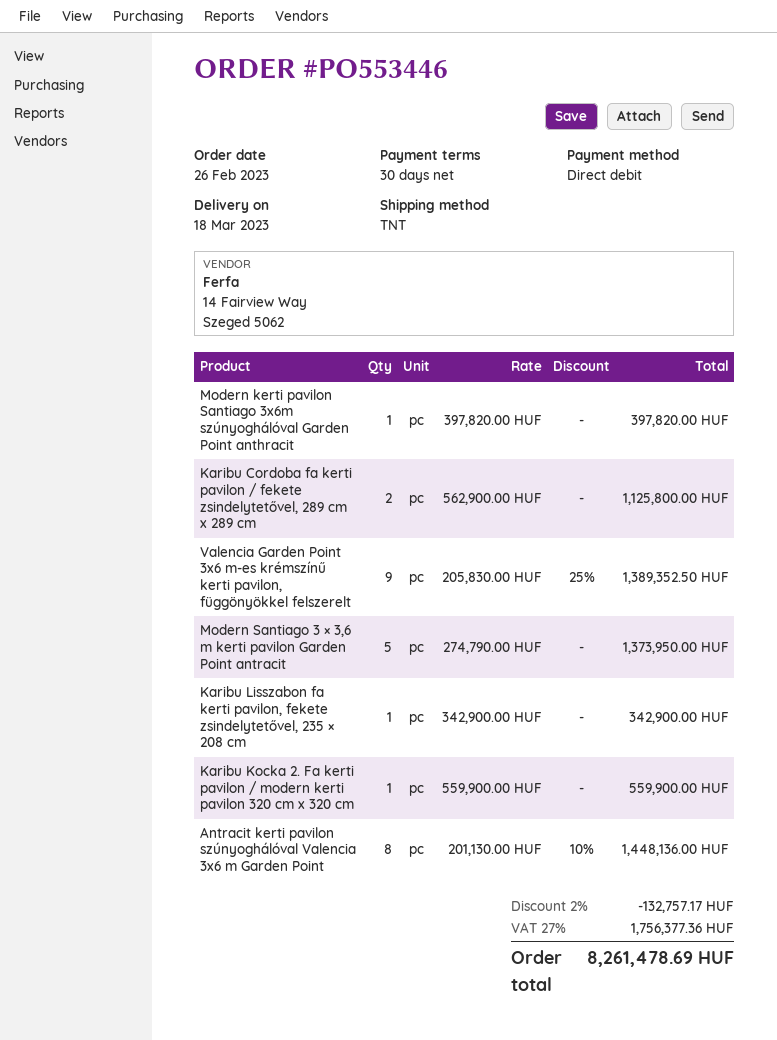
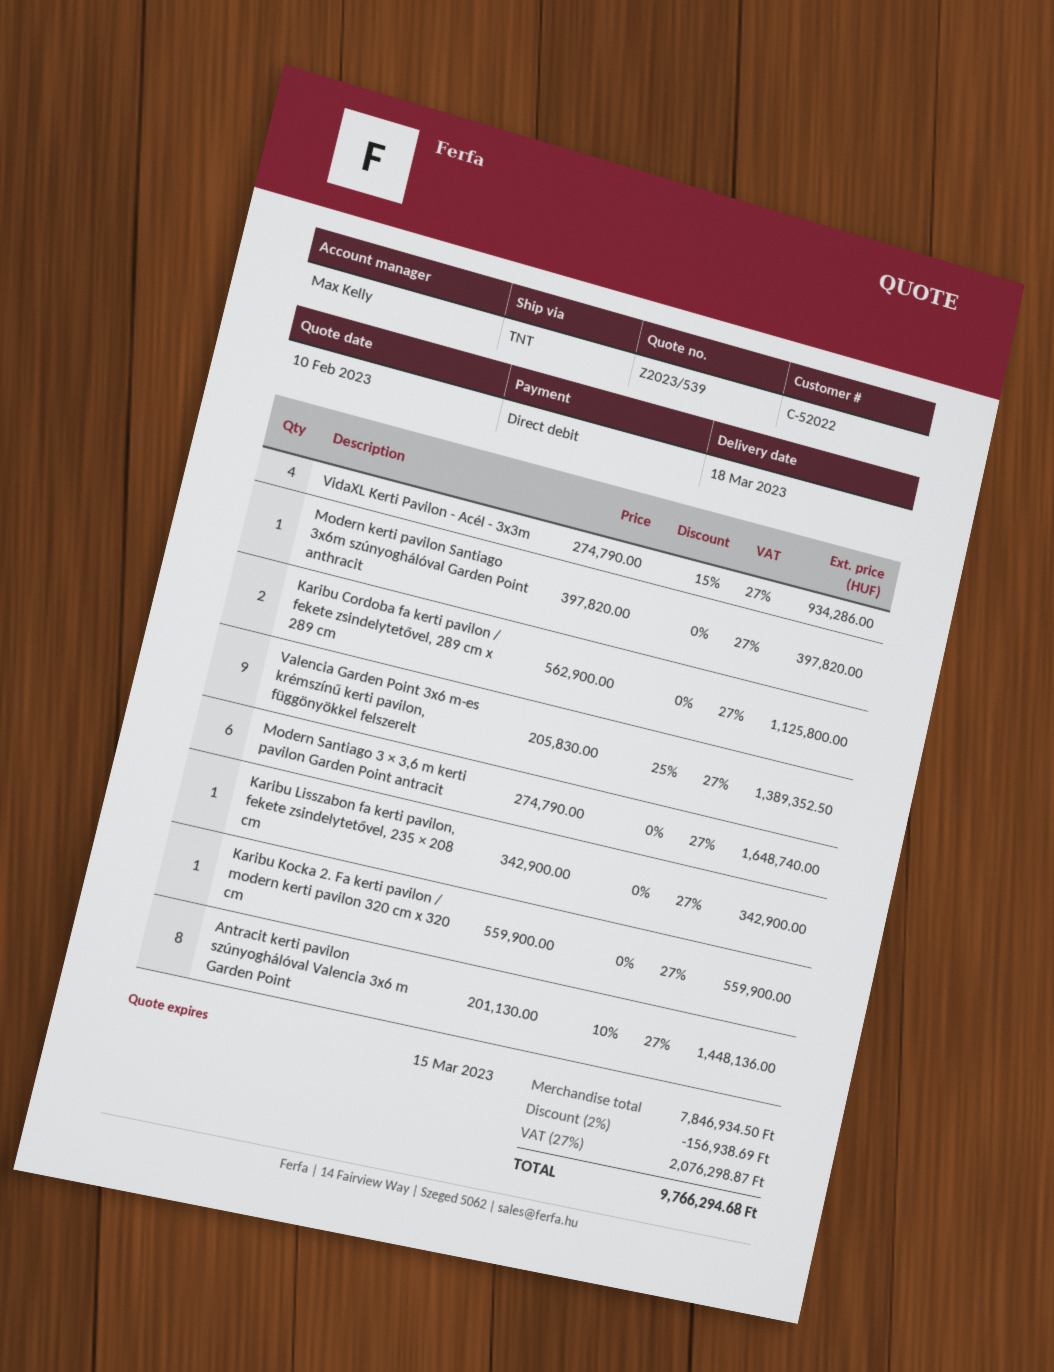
Modern Santiago 3 × 3,6 m kerti pavilon Garden Point antracit: 5 x 274790.00 = 1373950.00 -> 6 x 274790.00 = 1648740.00
VidaXL Kerti Pavilon - Acél - 3x3m: none -> 4 x 274790.00 - 15% = 934286.00
discount: 2% = 132757.17 -> 2% = 156938.69
tax: 27% = 1756377.36 -> 27% = 2076298.87
total: 8261478.69 -> 9766294.68

